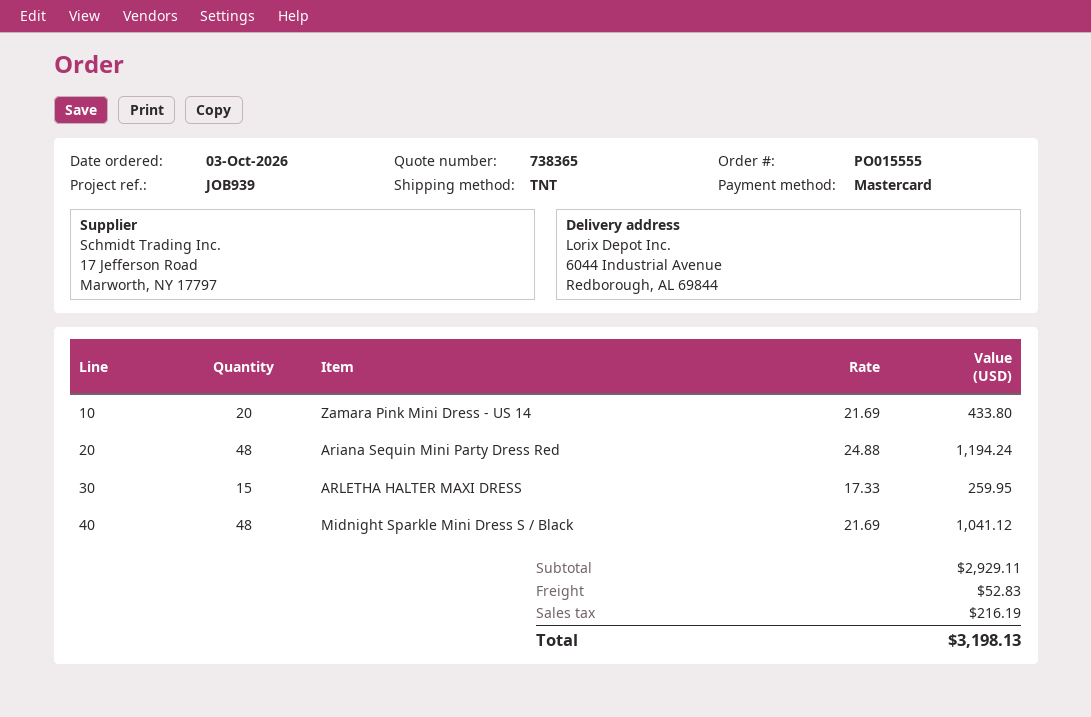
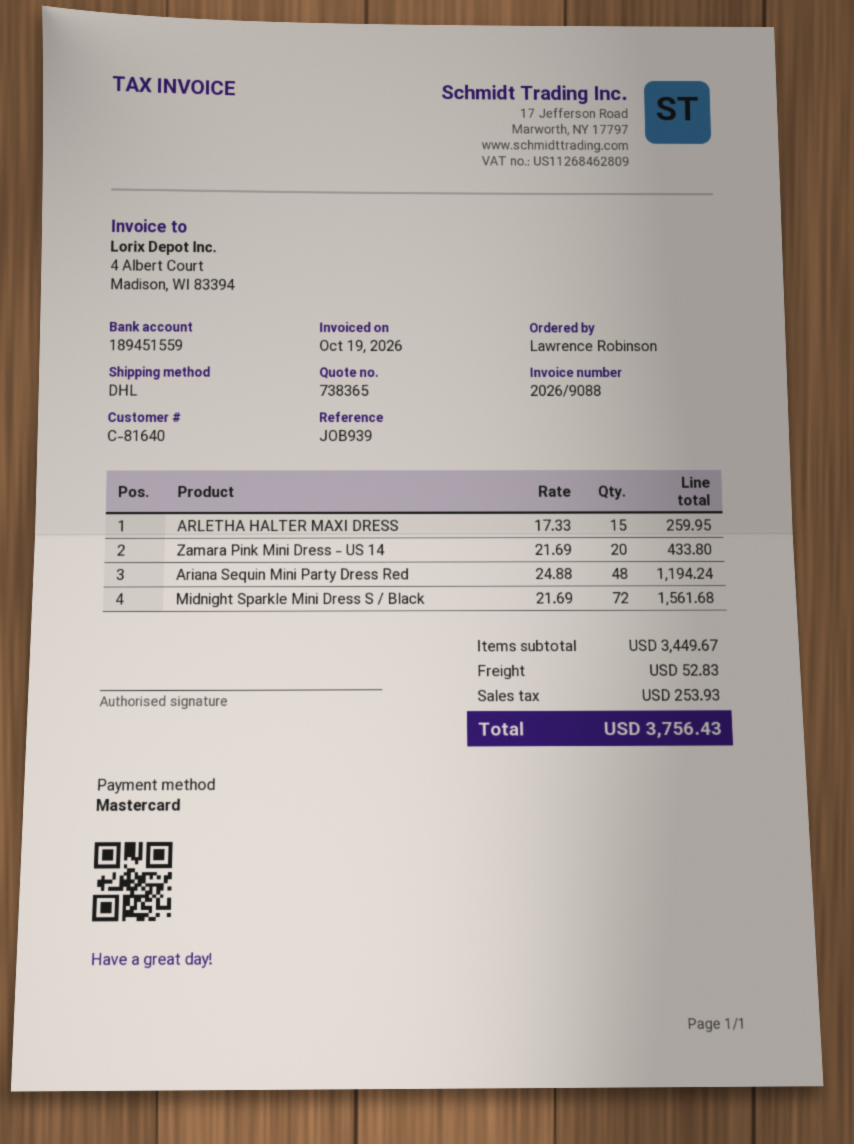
shipping method: TNT -> DHL
Midnight Sparkle Mini Dress S / Black: 48 x 21.69 = 1041.12 -> 72 x 21.69 = 1561.68
subtotal: 2929.11 -> 3449.67
tax: 216.19 -> 253.93
total: 3198.13 -> 3756.43

